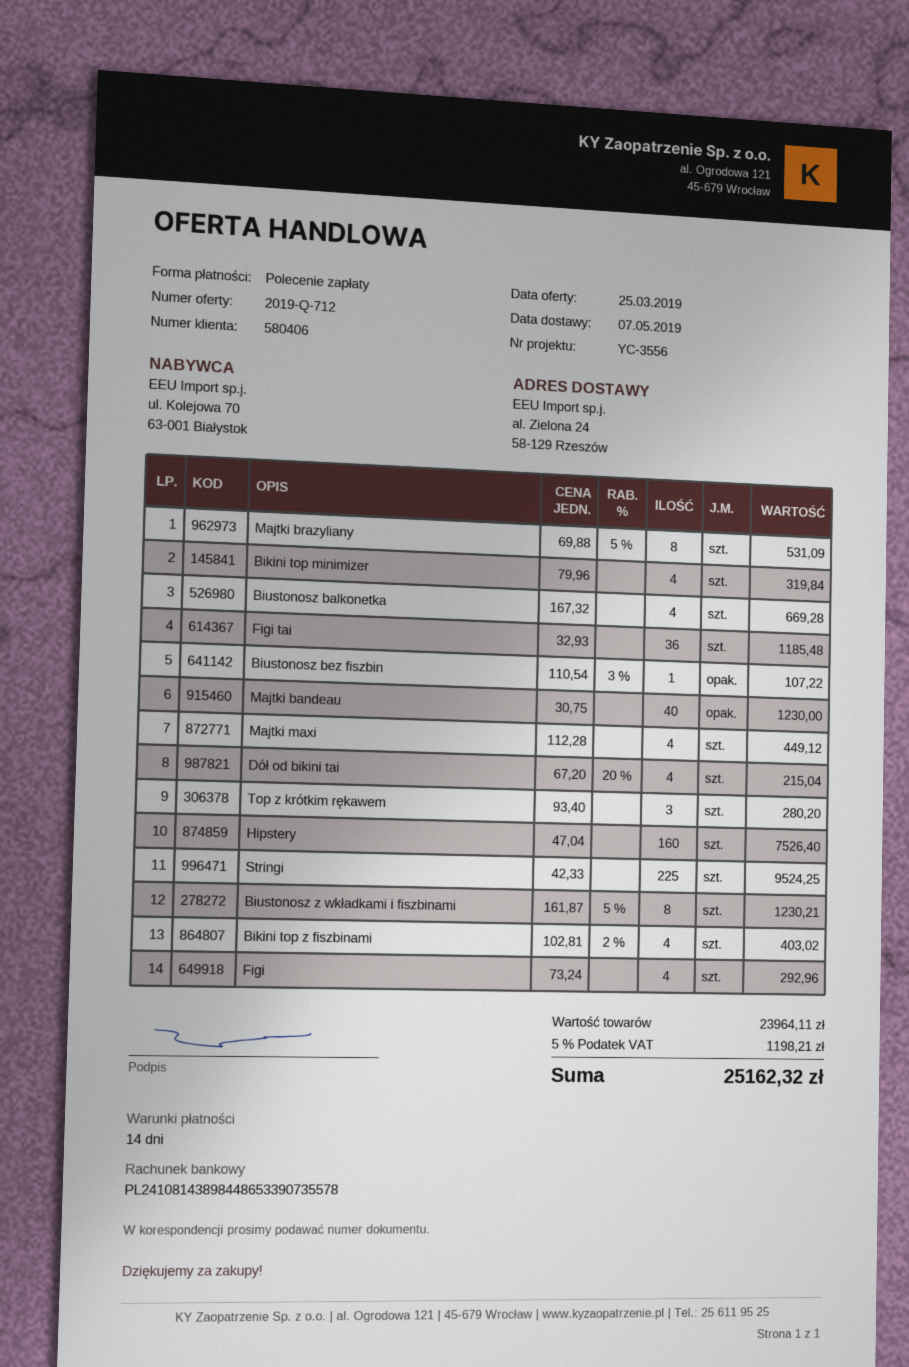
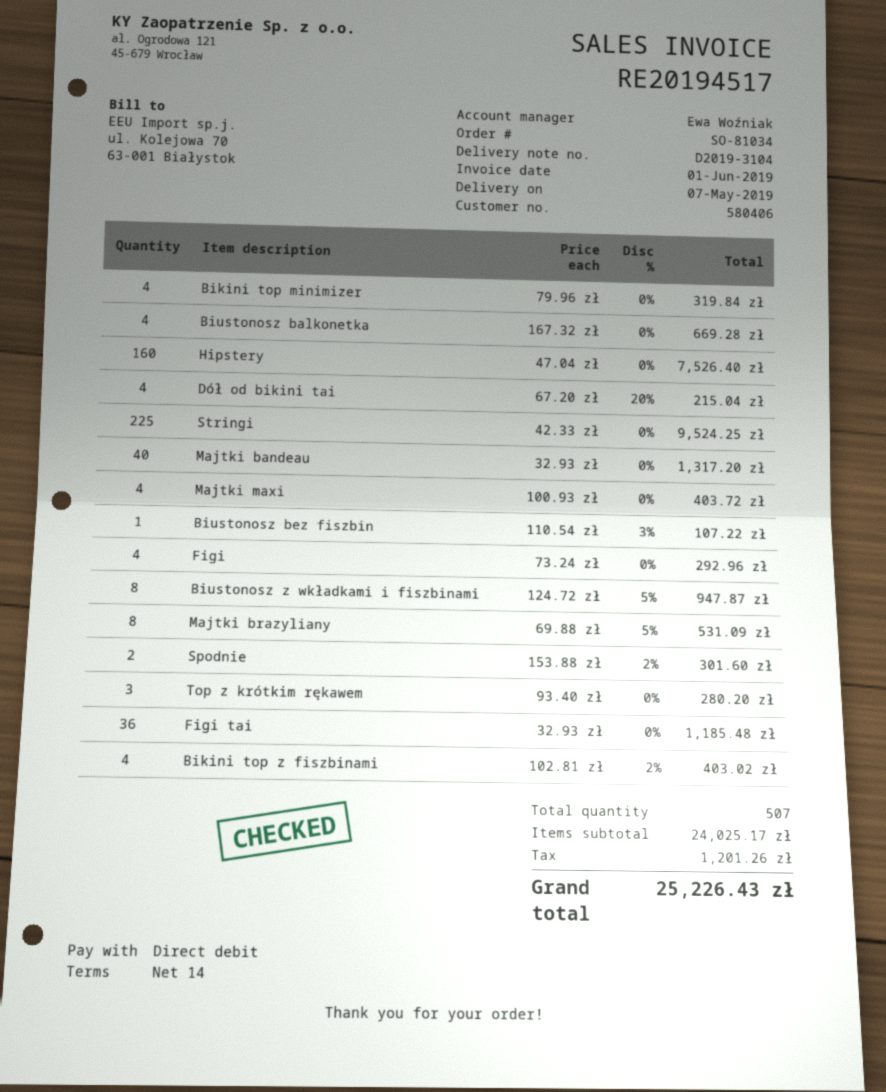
Majtki bandeau: 40 x 30.75 = 1230.00 -> 40 x 32.93 = 1317.20
Majtki maxi: 4 x 112.28 = 449.12 -> 4 x 100.93 = 403.72
Biustonosz z wkładkami i fiszbinami: 8 x 161.87 - 5% = 1230.21 -> 8 x 124.72 - 5% = 947.87
Spodnie: none -> 2 x 153.88 - 2% = 301.60
subtotal: 23964.11 -> 24025.17
tax: 1198.21 -> 1201.26
total: 25162.32 -> 25226.43

